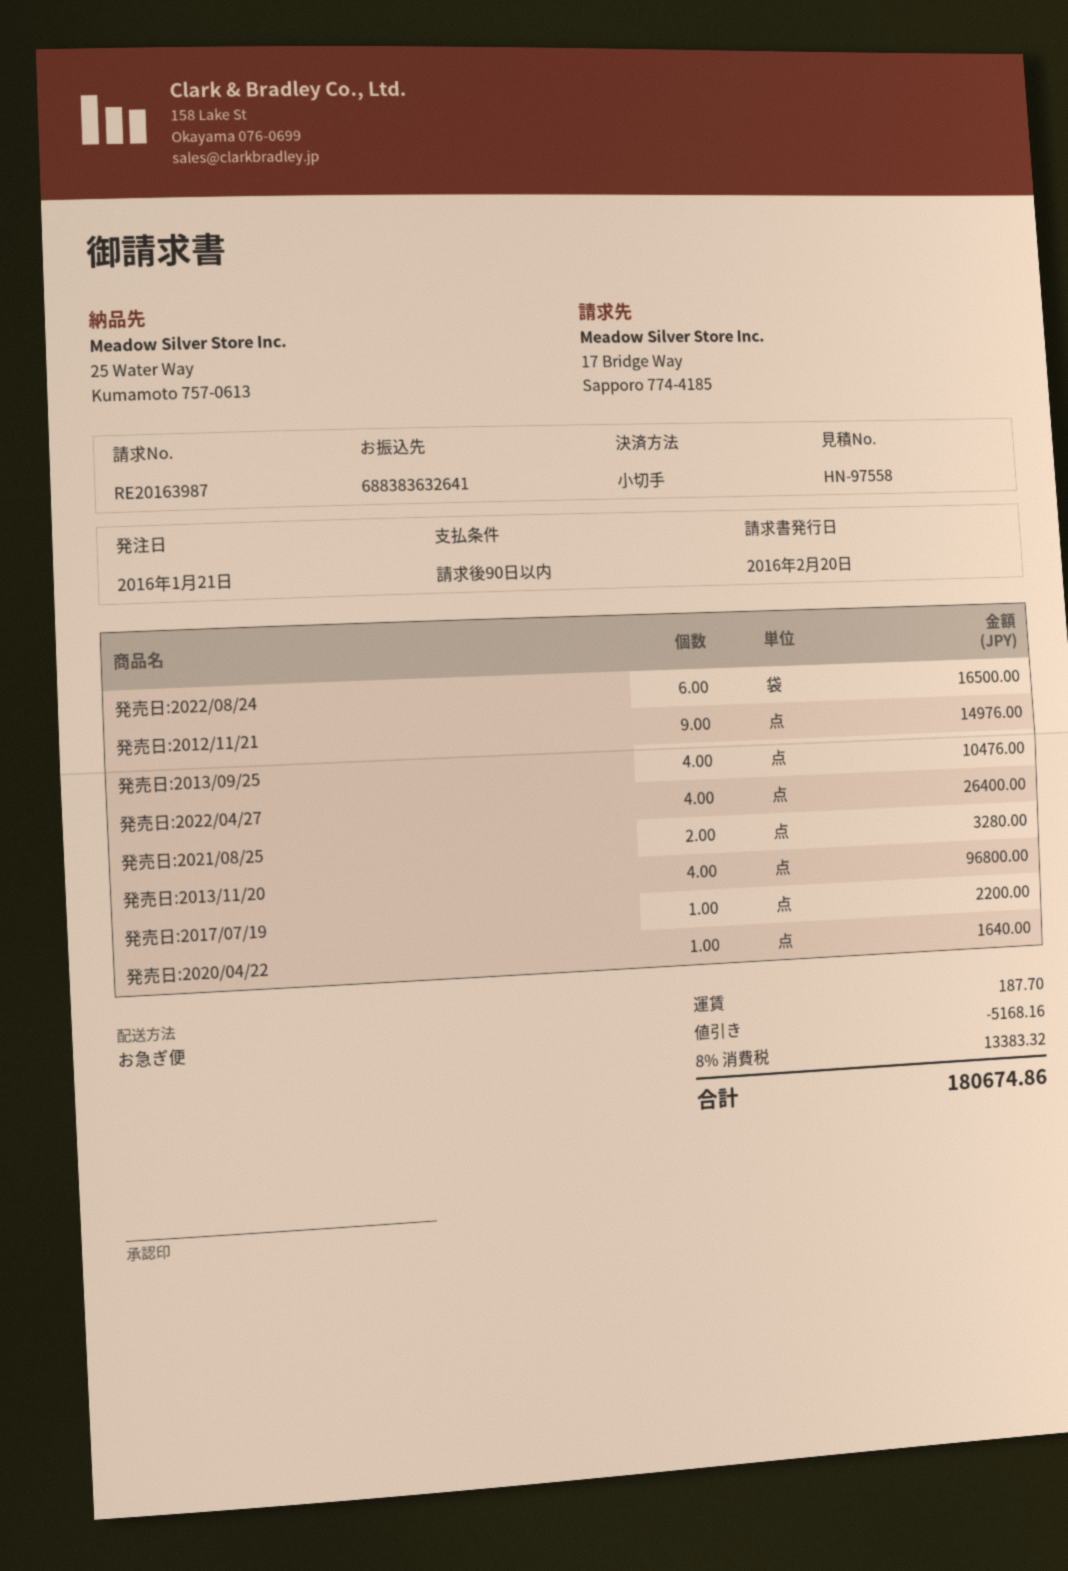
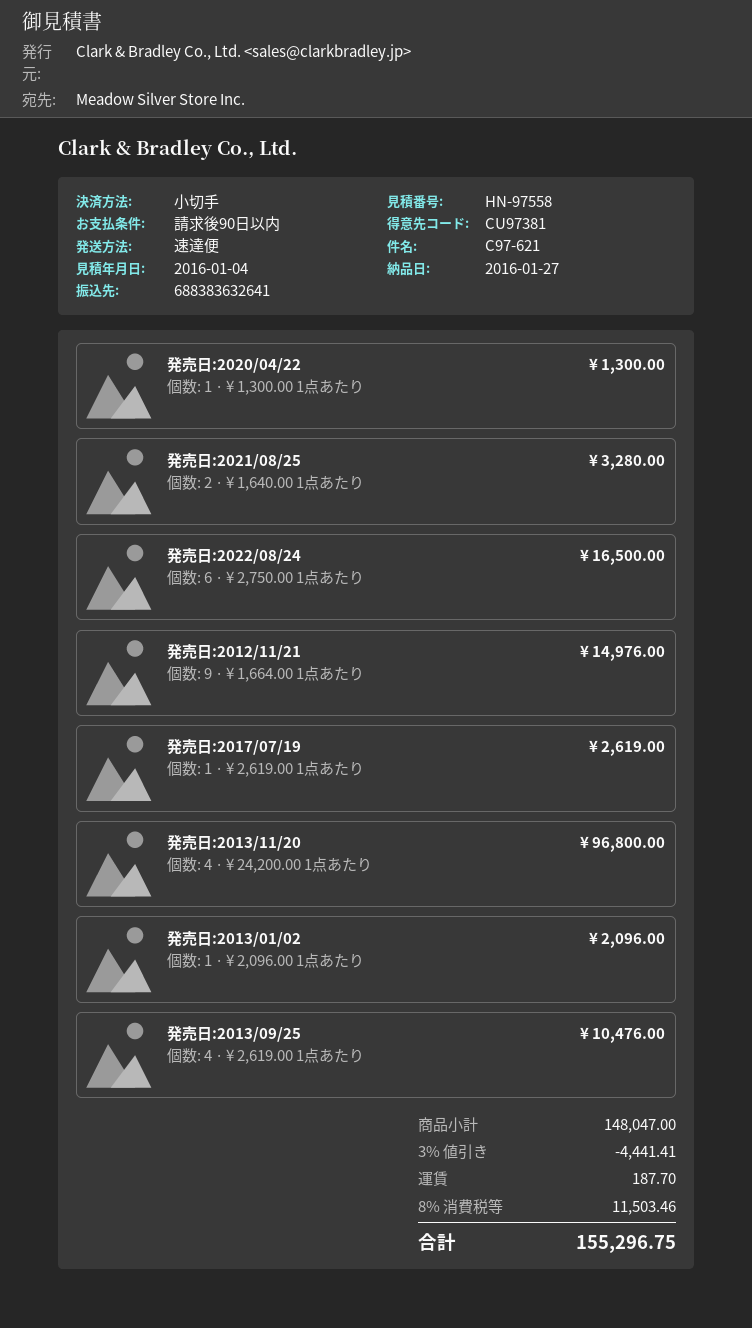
発売日:2022/04/27: 4 for 26400.00 -> none
発売日:2017/07/19: 1 for 2200.00 -> 1 for 2619.00
発売日:2020/04/22: 1 for 1640.00 -> 1 for 1300.00
発売日:2013/01/02: none -> 1 for 2096.00
discount: 5168.16 -> 4441.41
tax: 8% = 13383.32 -> 8% = 11503.46
total: 180674.86 -> 155296.75

